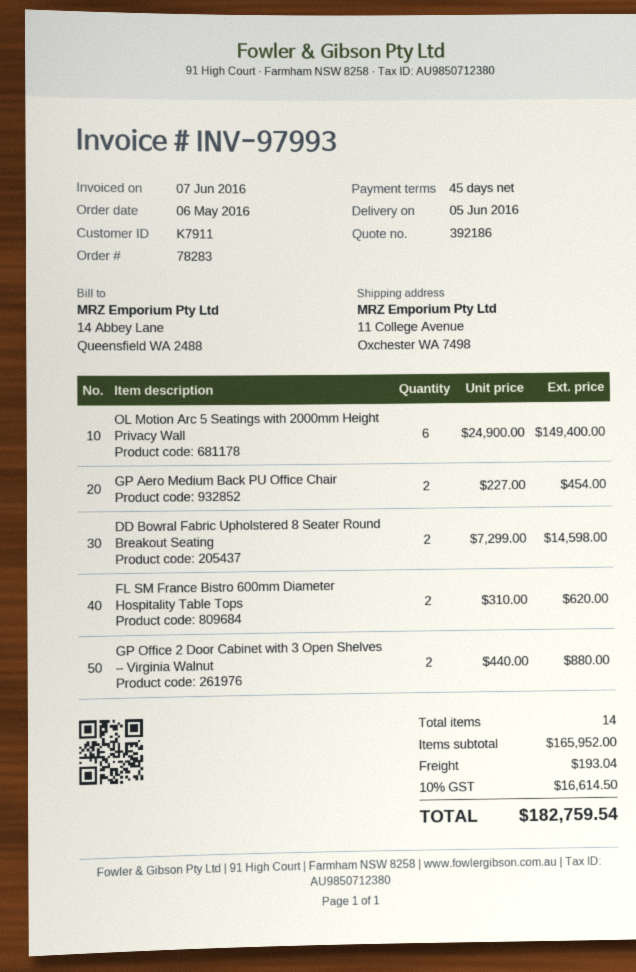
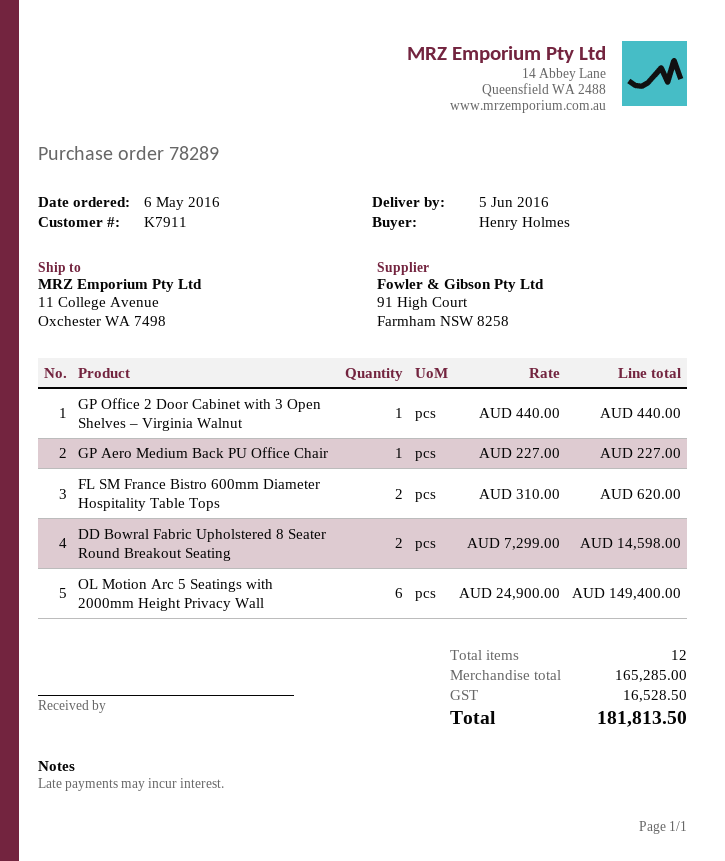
order number: 78283 -> 78289
GP Aero Medium Back PU Office Chair: 2 x 227.00 = 454.00 -> 1 x 227.00 = 227.00
GP Office 2 Door Cabinet with 3 Open Shelves – Virginia Walnut: 2 x 440.00 = 880.00 -> 1 x 440.00 = 440.00
total quantity: 14 -> 12
subtotal: 165952.00 -> 165285.00
shipping: 193.04 -> none
tax: 16614.50 -> 16528.50
total: 182759.54 -> 181813.50

